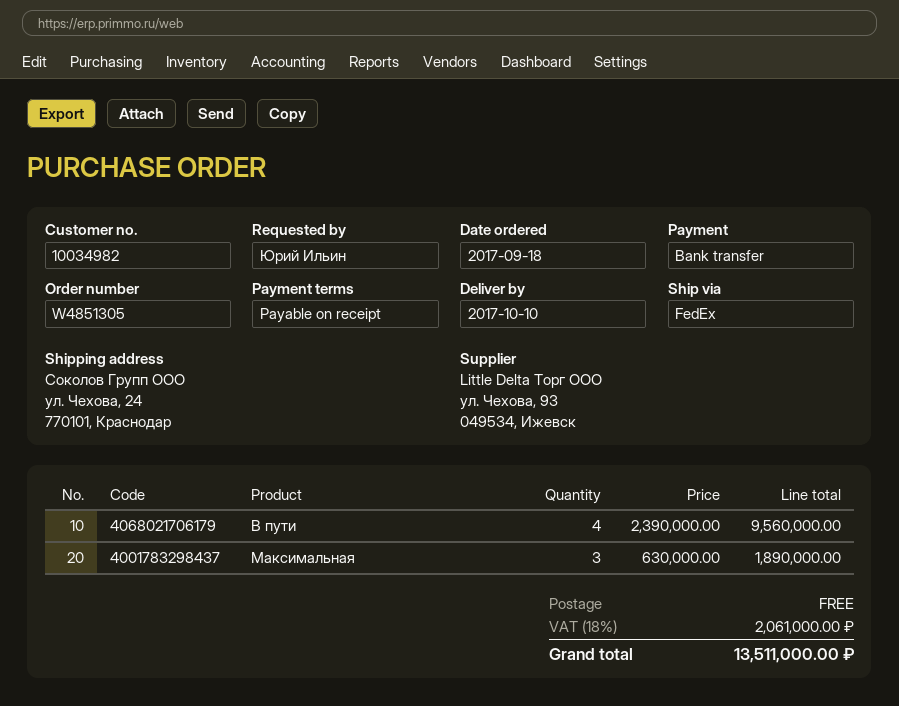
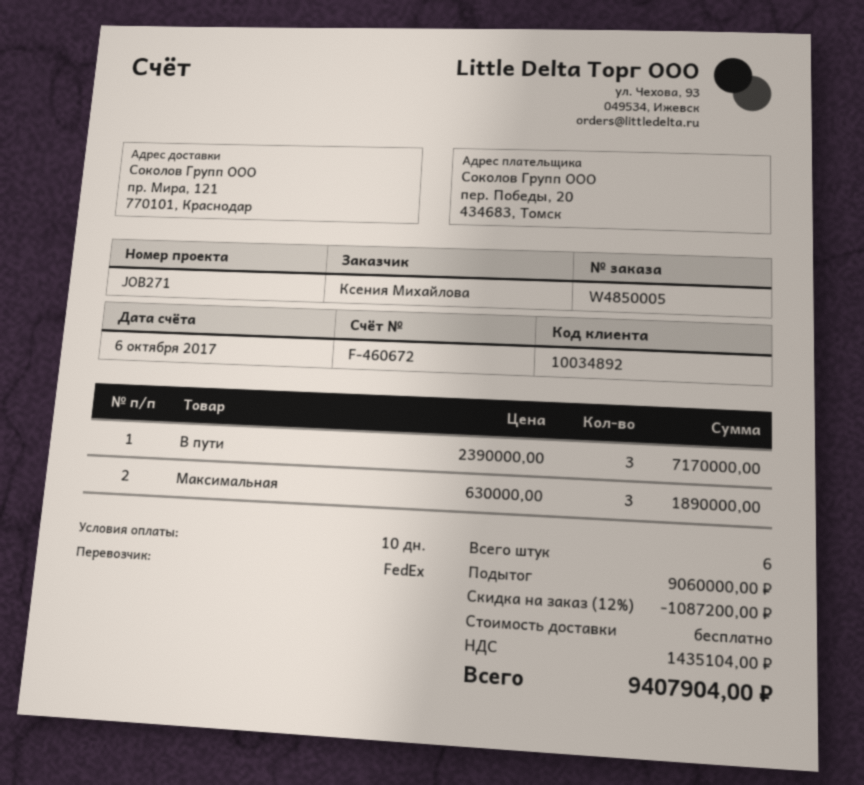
order number: W4851305 -> W4850005
payment terms: on receipt -> 10 days
customer number: 10034982 -> 10034892
ordered by: Юрий Ильин -> Ксения Михайлова
ship to: ул. Чехова, 24, 770101, Краснодар -> пр. Мира, 121, 770101, Краснодар
В пути: 4 x 2390000.00 = 9560000.00 -> 3 x 2390000.00 = 7170000.00
discount: none -> 12% = 1087200.00
tax: 2061000.00 -> 1435104.00
total: 13511000.00 -> 9407904.00

